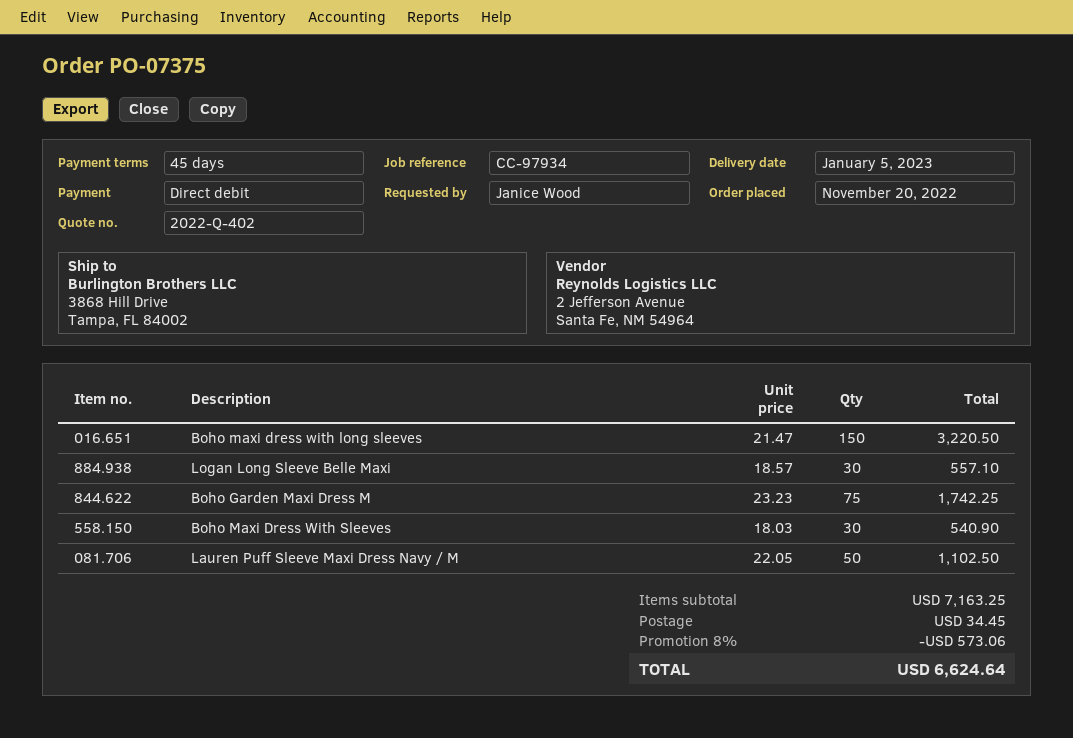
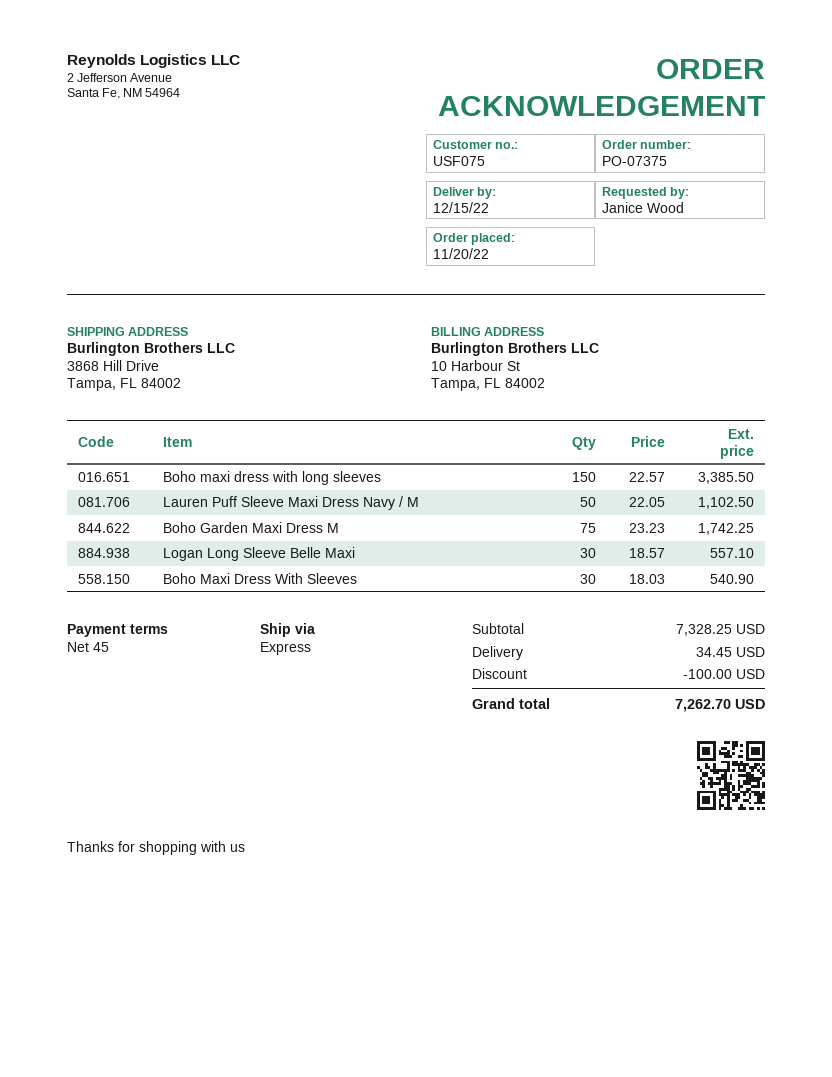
delivery date: 2023-01-05 -> 2022-12-15
Boho maxi dress with long sleeves: 150 x 21.47 = 3220.50 -> 150 x 22.57 = 3385.50
subtotal: 7163.25 -> 7328.25
discount: 573.06 -> 100.00
total: 6624.64 -> 7262.70

